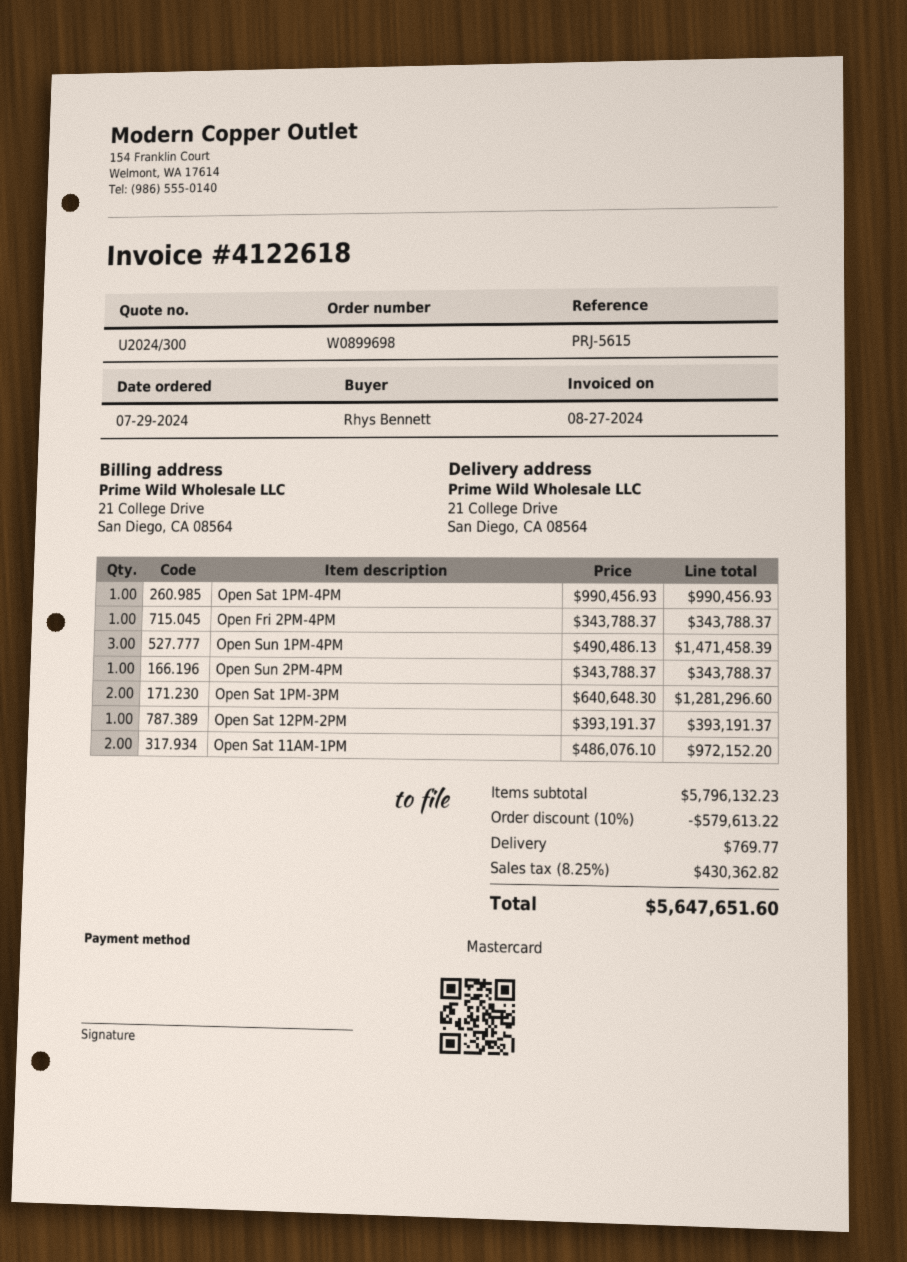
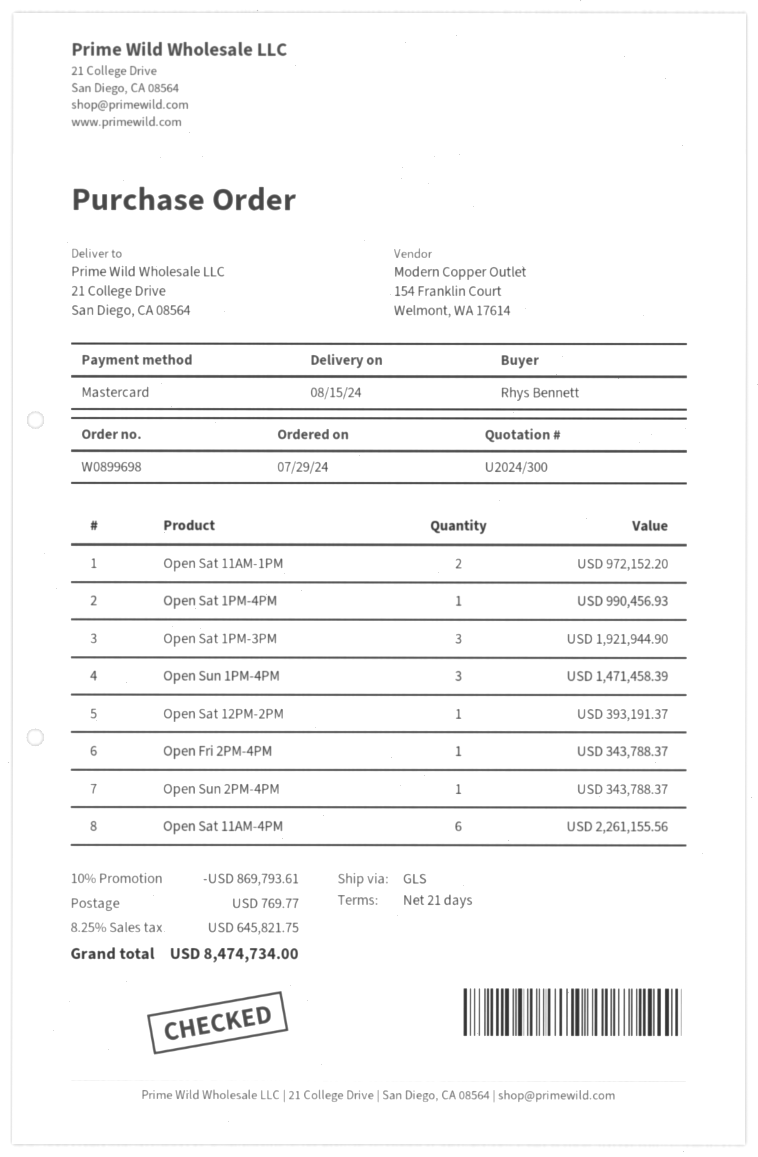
Open Sat 1PM-3PM: 2 for 1281296.60 -> 3 for 1921944.90
Open Sat 11AM-4PM: none -> 6 for 2261155.56
discount: 10% = 579613.22 -> 10% = 869793.61
tax: 8.25% = 430362.82 -> 8.25% = 645821.75
total: 5647651.60 -> 8474734.00

